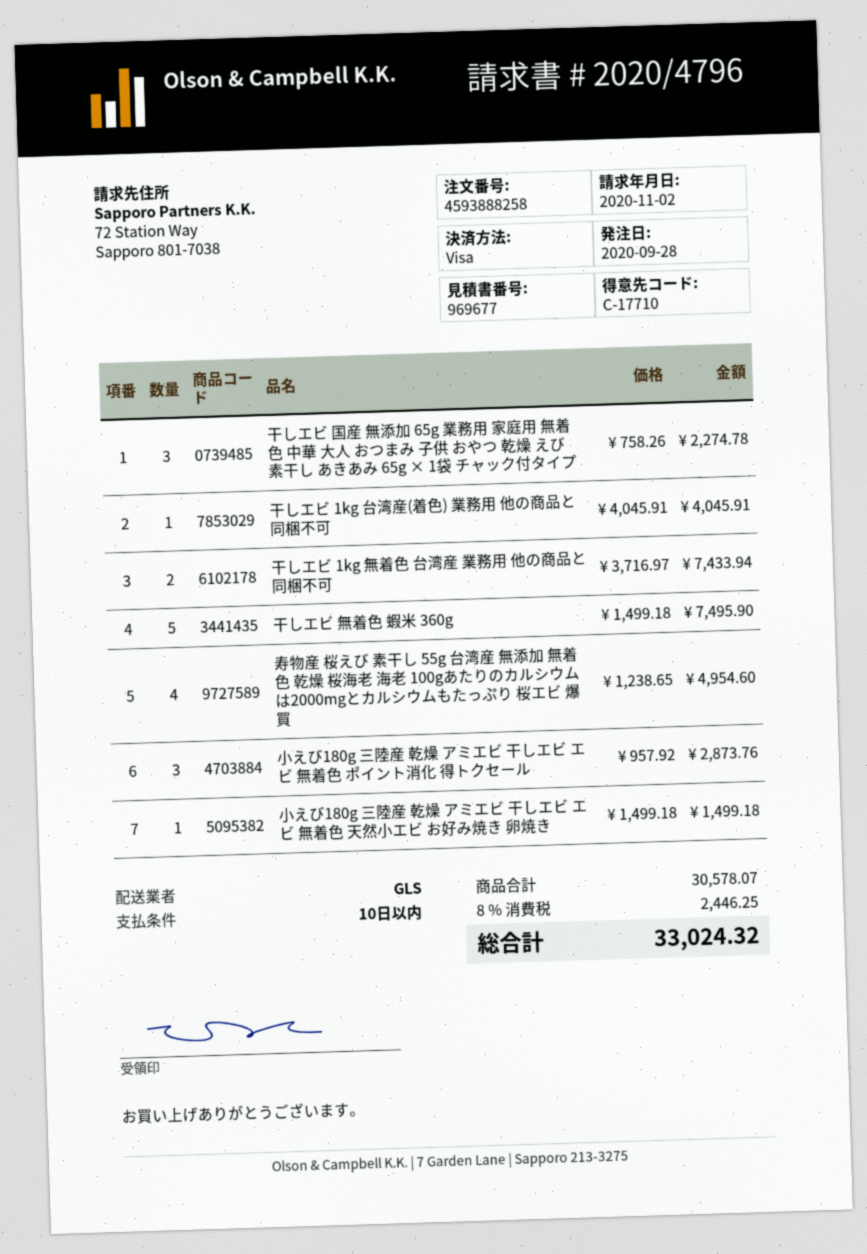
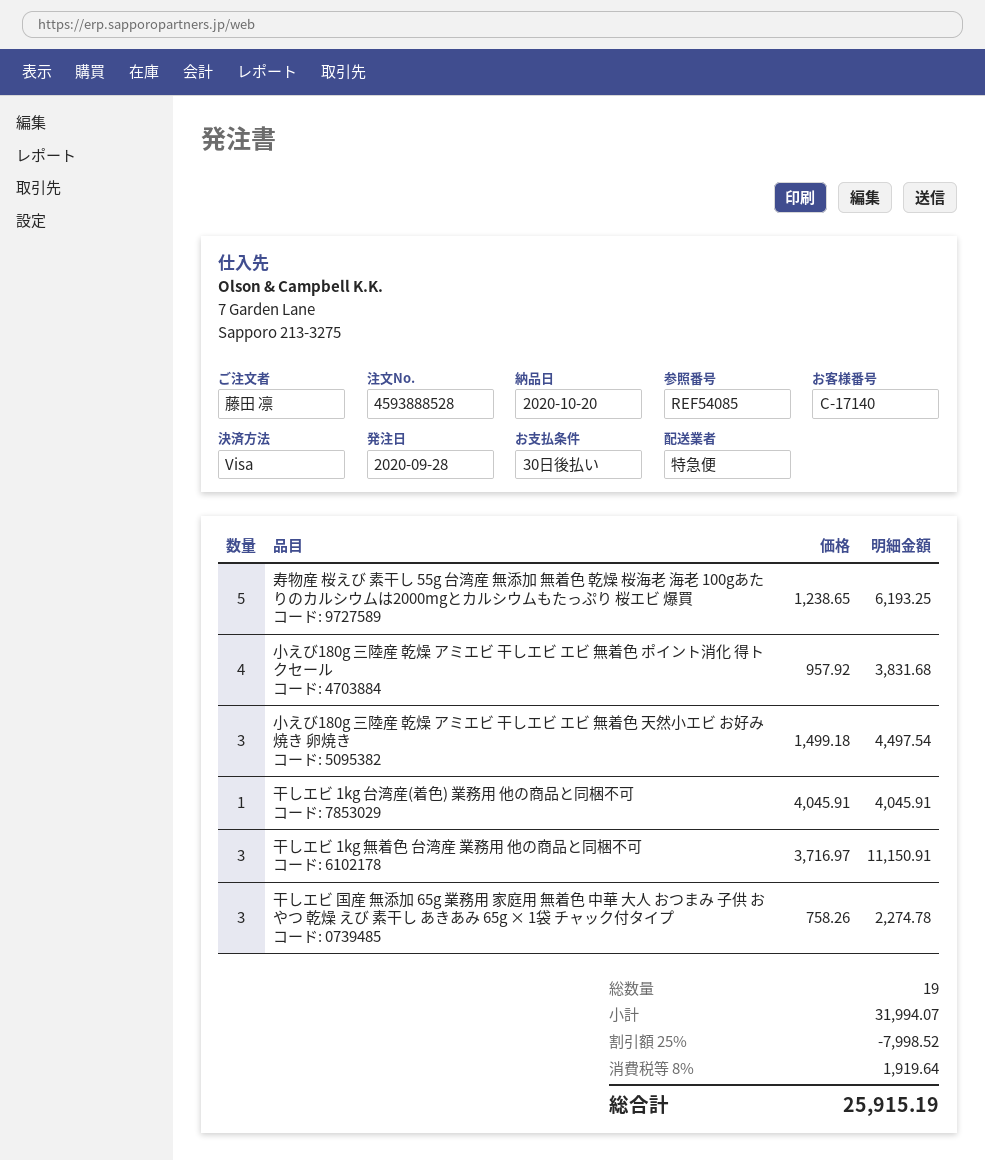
order number: 4593888258 -> 4593888528
payment terms: 10 days -> 30 days
customer number: C-17710 -> C-17140
shipping method: GLS -> express
干しエビ 1kg 無着色 台湾産 業務用 他の商品と同梱不可: 2 x 3716.97 = 7433.94 -> 3 x 3716.97 = 11150.91
干しエビ 無着色 蝦米 360g: 5 x 1499.18 = 7495.90 -> none
寿物産 桜えび 素干し 55g 台湾産 無添加 無着色 乾燥 桜海老 海老 100gあたりのカルシウムは2000mgとカルシウムもたっぷり 桜エビ 爆買: 4 x 1238.65 = 4954.60 -> 5 x 1238.65 = 6193.25
小えび180g 三陸産 乾燥 アミエビ 干しエビ エビ 無着色 ポイント消化 得トクセール: 3 x 957.92 = 2873.76 -> 4 x 957.92 = 3831.68
小えび180g 三陸産 乾燥 アミエビ 干しエビ エビ 無着色 天然小エビ お好み焼き 卵焼き: 1 x 1499.18 = 1499.18 -> 3 x 1499.18 = 4497.54
subtotal: 30578.07 -> 31994.07
discount: none -> 25% = 7998.52
tax: 8% = 2446.25 -> 8% = 1919.64
total: 33024.32 -> 25915.19

